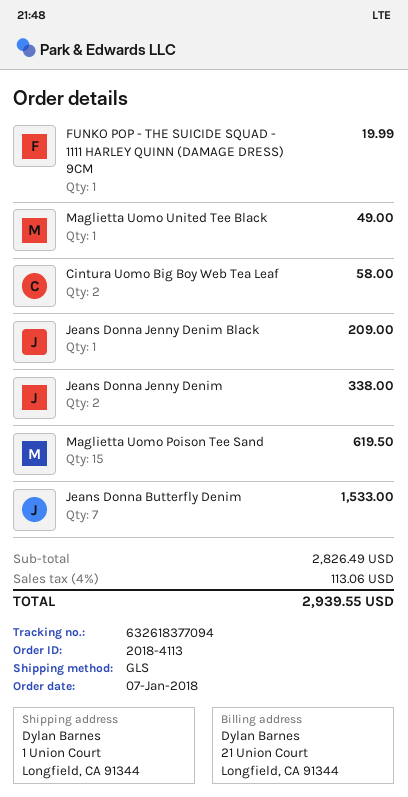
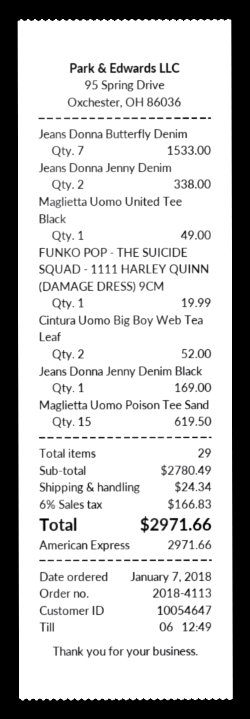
Cintura Uomo Big Boy Web Tea Leaf: 2 for 58.00 -> 2 for 52.00
Jeans Donna Jenny Denim Black: 1 for 209.00 -> 1 for 169.00
subtotal: 2826.49 -> 2780.49
shipping: none -> 24.34
tax: 4% = 113.06 -> 6% = 166.83
total: 2939.55 -> 2971.66

